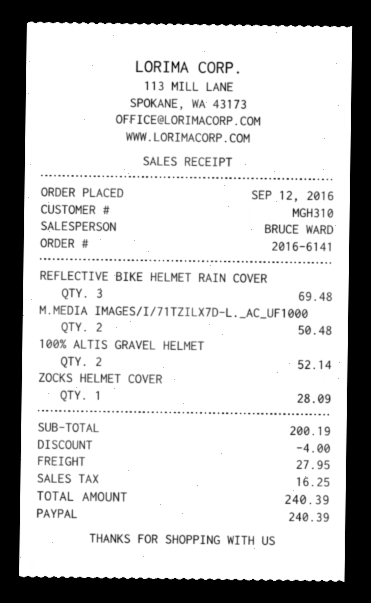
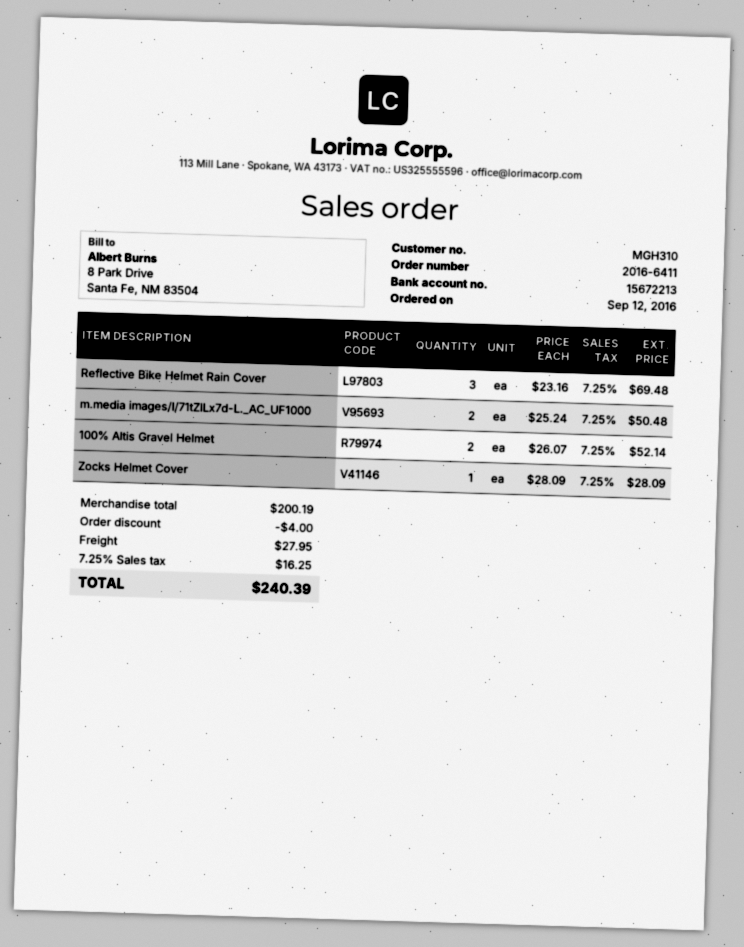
order number: 2016-6141 -> 2016-6411

